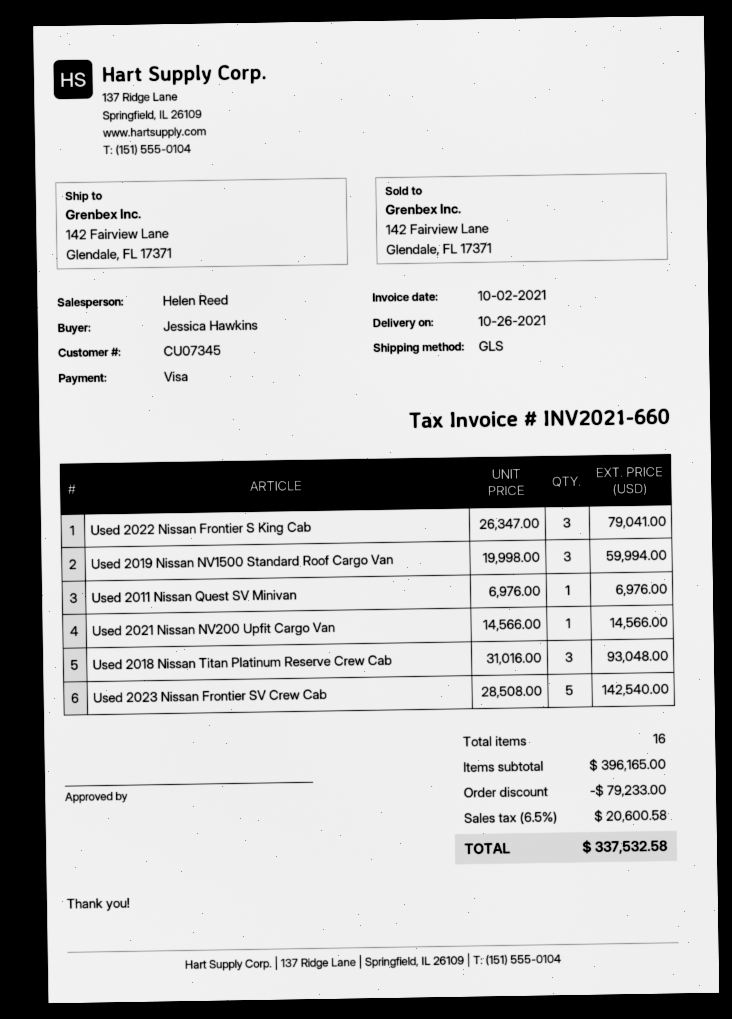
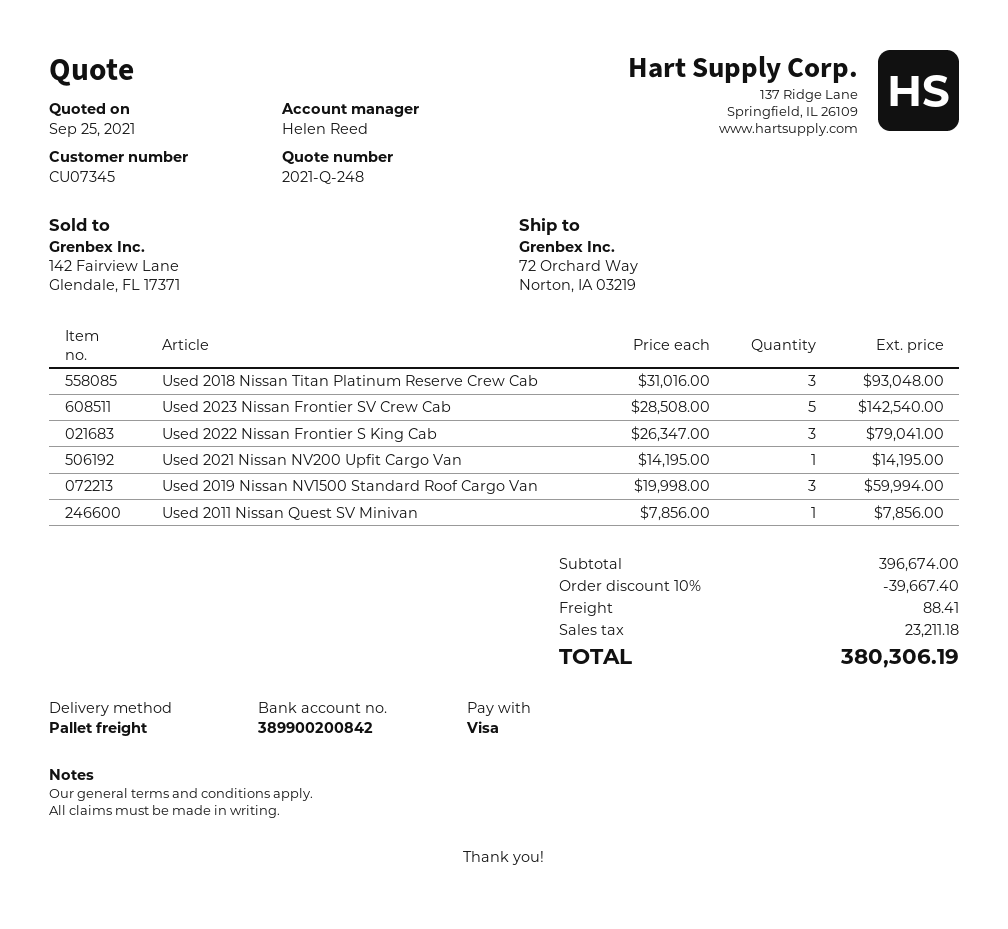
shipping method: GLS -> pallet freight
ship to: 142 Fairview Lane, Glendale, FL 17371 -> 72 Orchard Way, Norton, IA 03219
Used 2011 Nissan Quest SV Minivan: 1 x 6976.00 = 6976.00 -> 1 x 7856.00 = 7856.00
Used 2021 Nissan NV200 Upfit Cargo Van: 1 x 14566.00 = 14566.00 -> 1 x 14195.00 = 14195.00
subtotal: 396165.00 -> 396674.00
discount: 79233.00 -> 39667.40
shipping: none -> 88.41
tax: 20600.58 -> 23211.18
total: 337532.58 -> 380306.19

